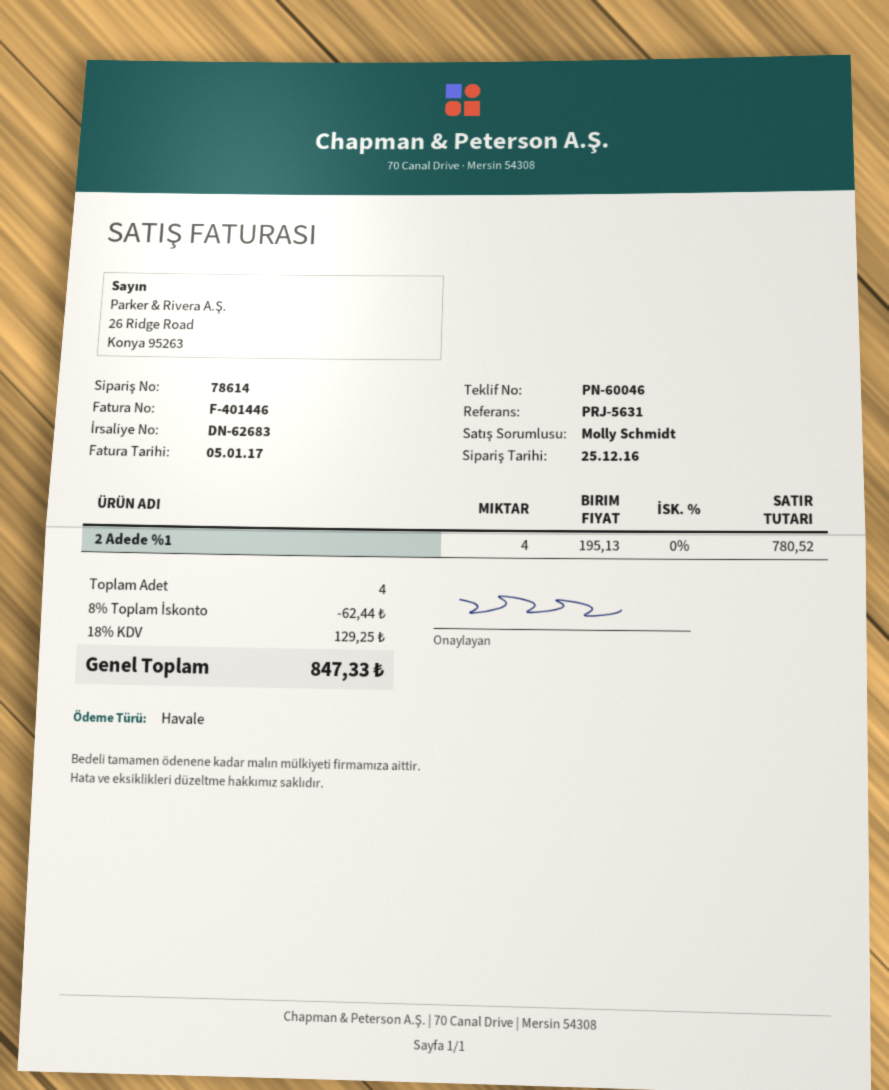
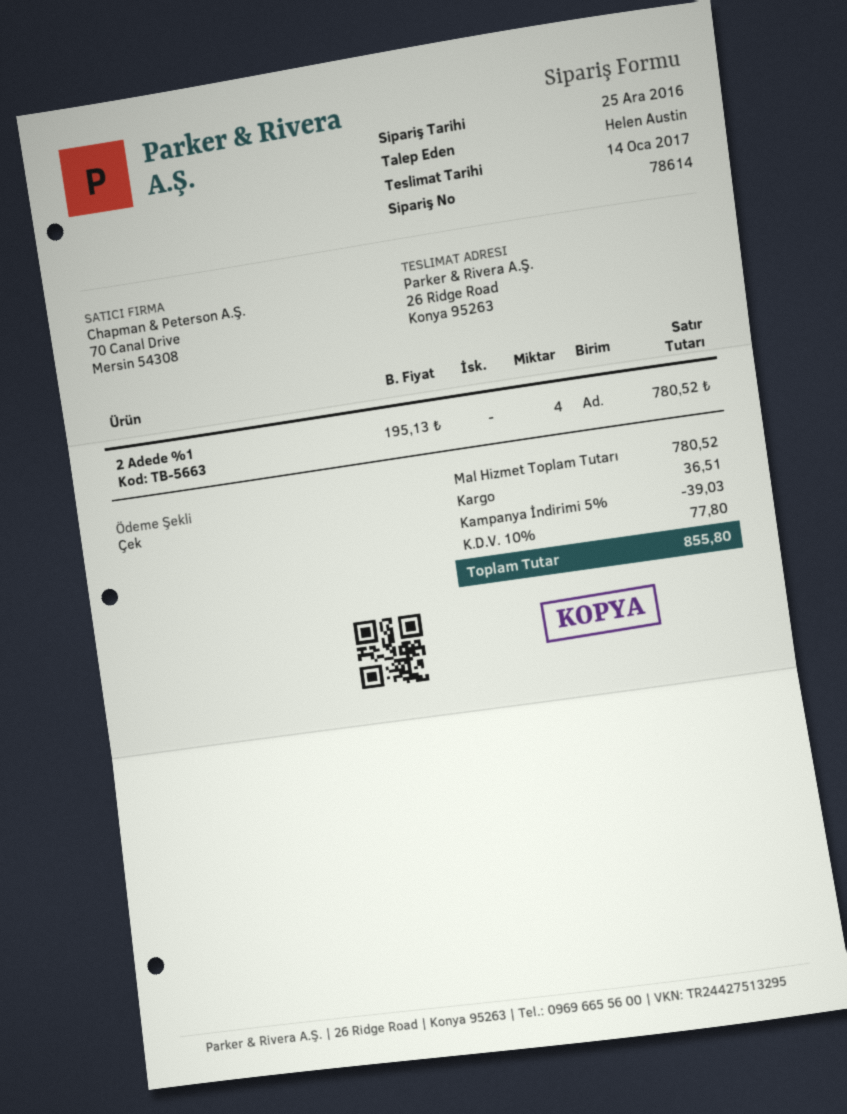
payment method: bank transfer -> cheque
discount: 8% = 62.44 -> 5% = 39.03
shipping: none -> 36.51
tax: 18% = 129.25 -> 10% = 77.80
total: 847.33 -> 855.80

